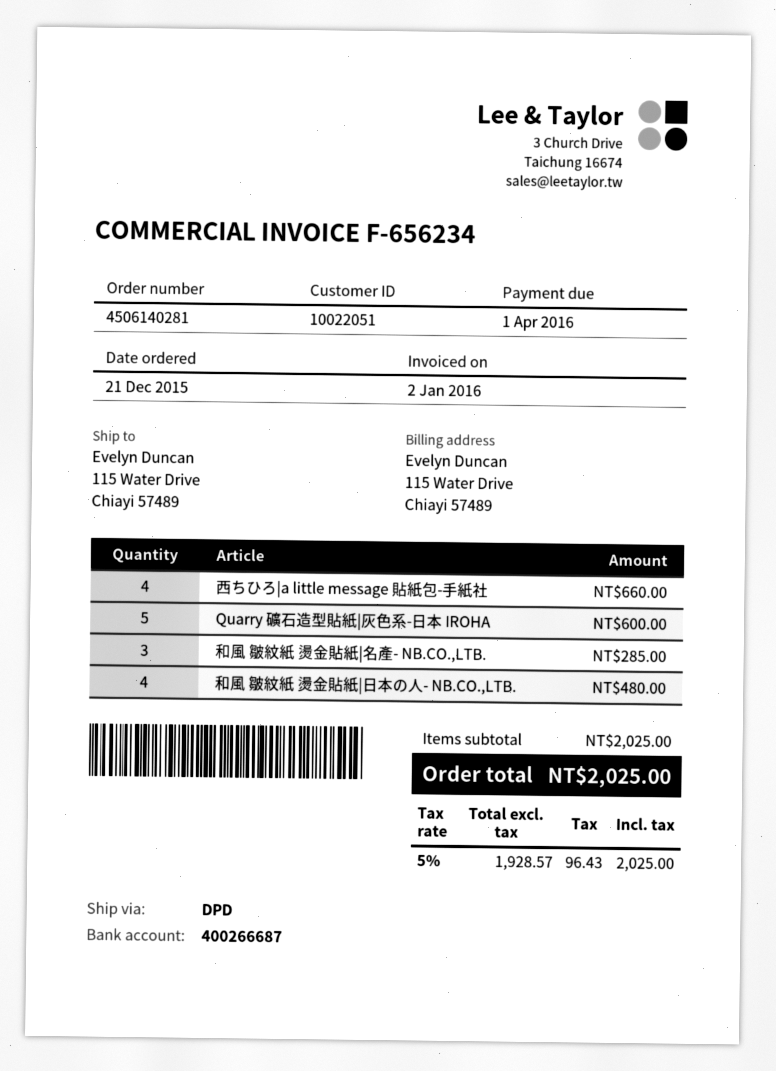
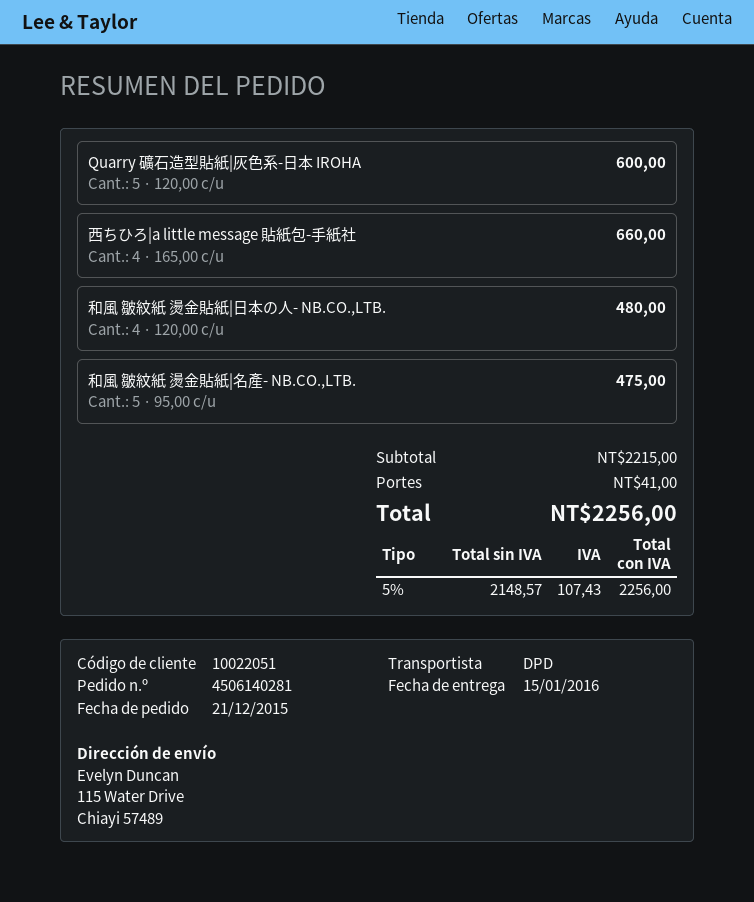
和風 皺紋紙 燙金貼紙|名產- NB.CO.,LTB.: 3 for 285.00 -> 5 for 475.00
subtotal: 2025.00 -> 2215.00
shipping: none -> 41.00
net: 1928.57 -> 2148.57
tax: 5% = 96.43 -> 5% = 107.43
total: 2025.00 -> 2256.00

